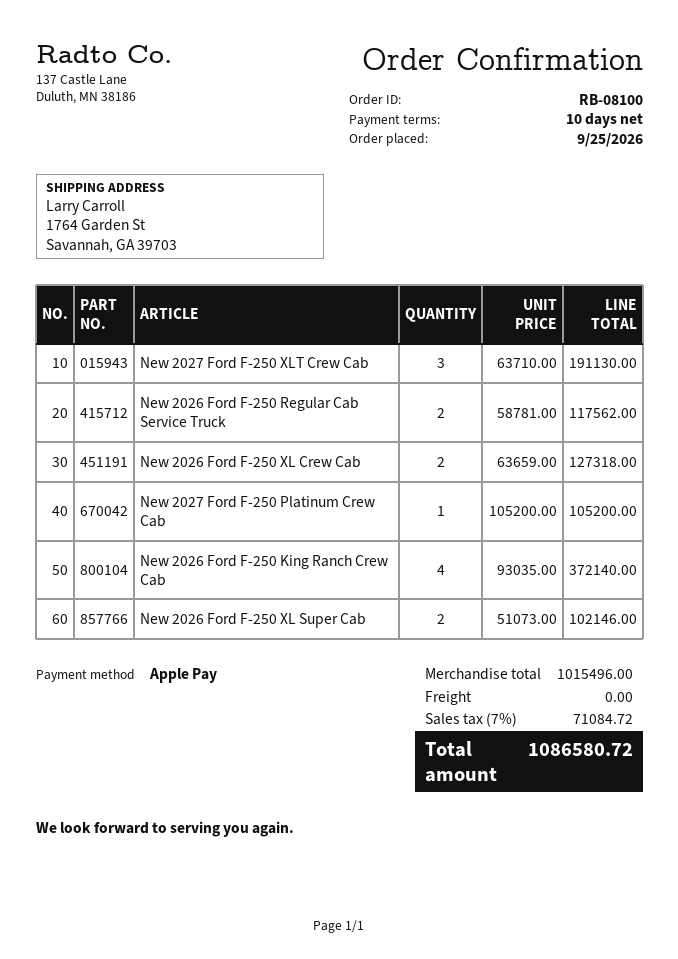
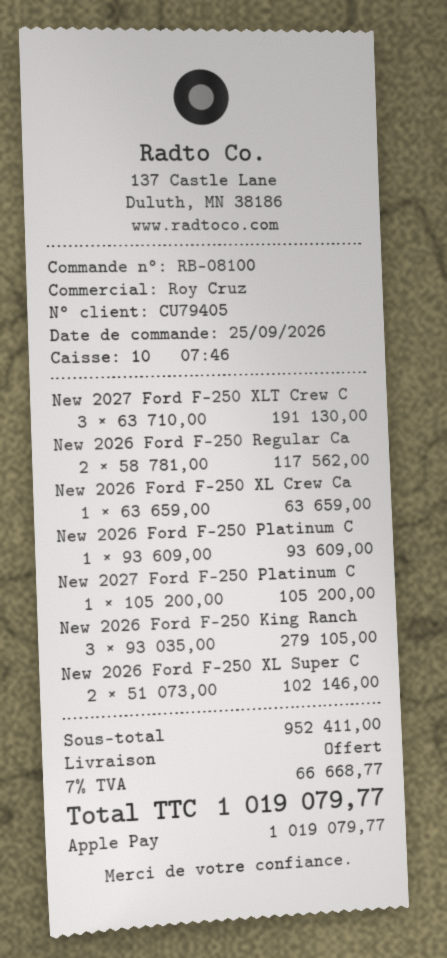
New 2026 Ford F-250 XL Crew Cab: 2 x 63659.00 = 127318.00 -> 1 x 63659.00 = 63659.00
New 2026 Ford F-250 King Ranch Crew Cab: 4 x 93035.00 = 372140.00 -> 3 x 93035.00 = 279105.00
New 2026 Ford F-250 Platinum C: none -> 1 x 93609.00 = 93609.00
subtotal: 1015496.00 -> 952411.00
tax: 7% = 71084.72 -> 7% = 66668.77
total: 1086580.72 -> 1019079.77

